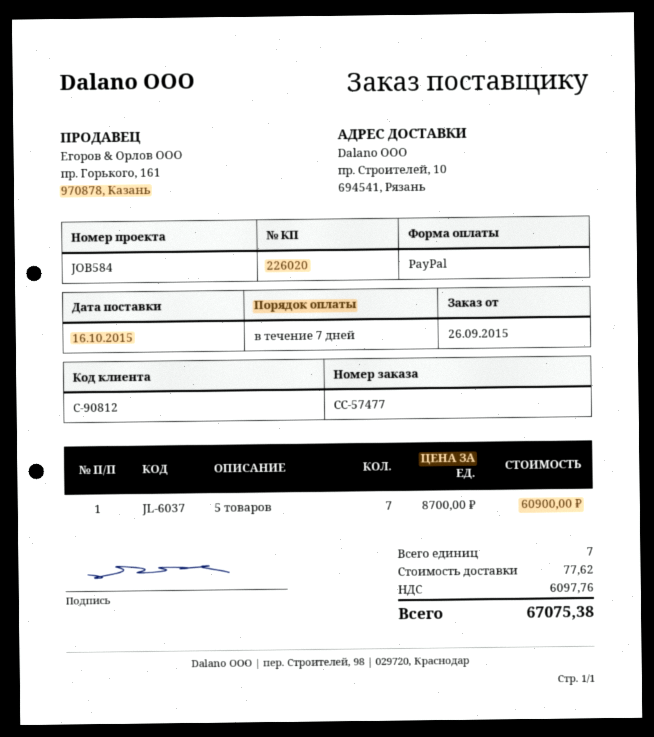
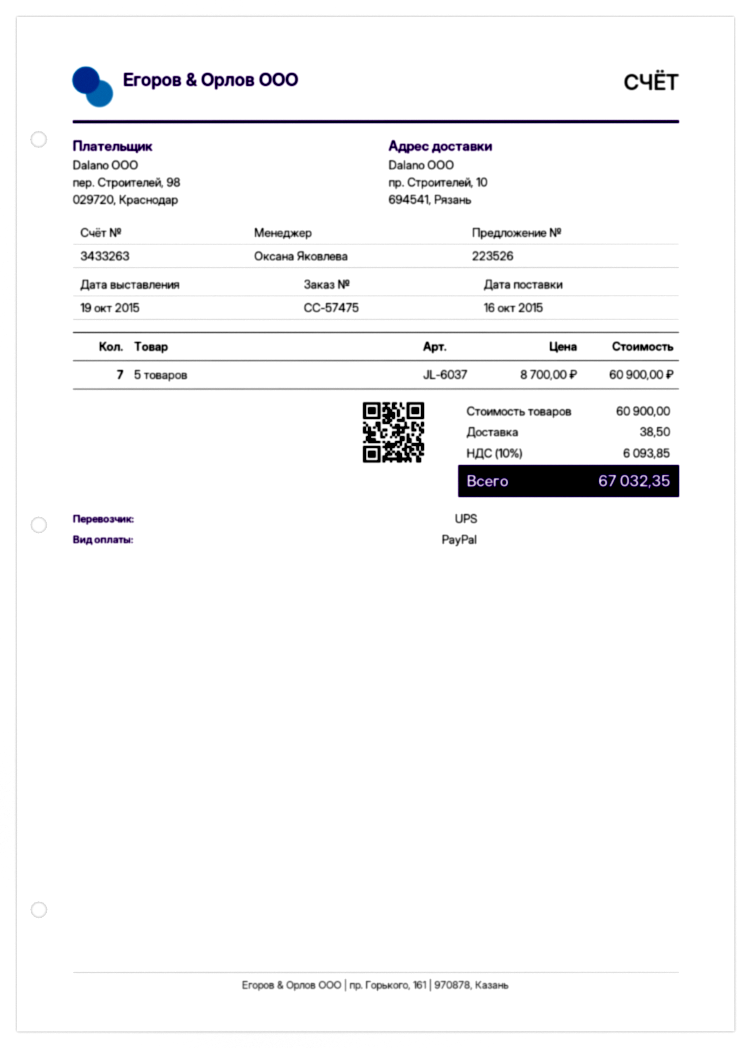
quote number: 226020 -> 223526
order number: CC-57477 -> CC-57475
shipping: 77.62 -> 38.50
tax: 6097.76 -> 6093.85
total: 67075.38 -> 67032.35

